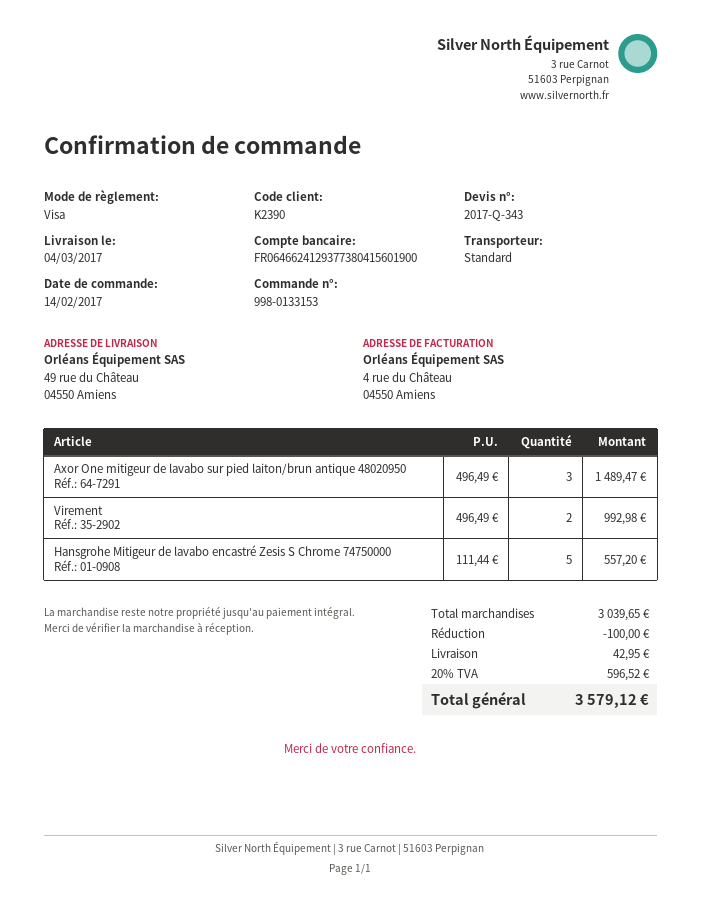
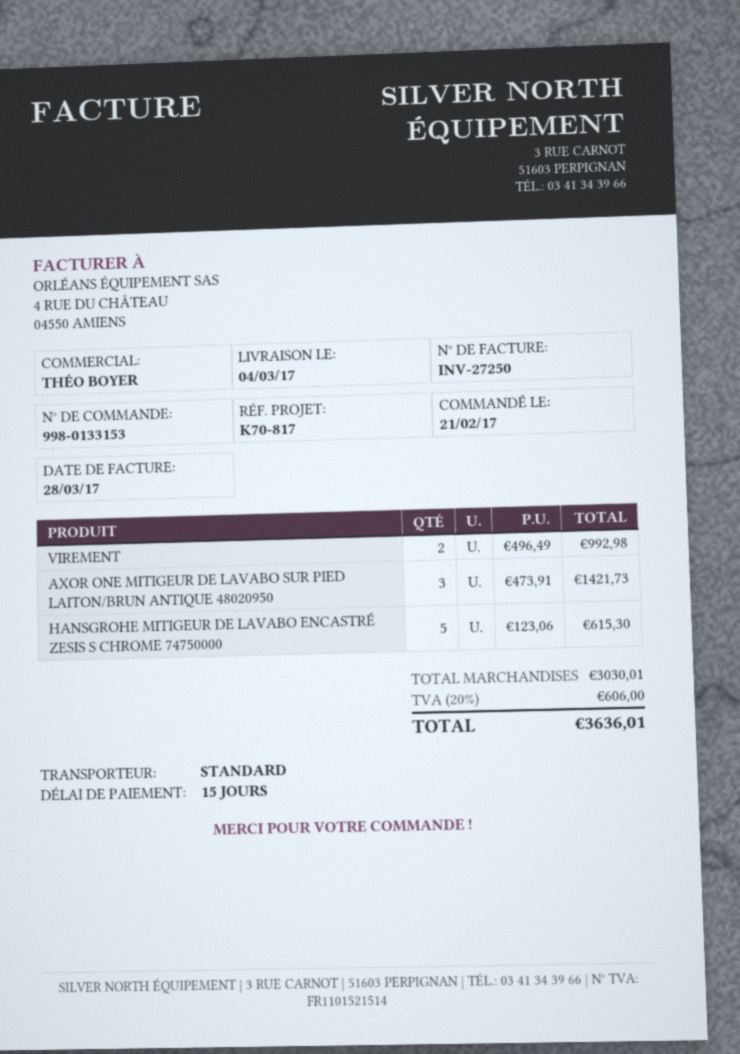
order date: 2017-02-14 -> 2017-02-21
Axor One mitigeur de lavabo sur pied laiton/brun antique 48020950: 3 x 496.49 = 1489.47 -> 3 x 473.91 = 1421.73
Hansgrohe Mitigeur de lavabo encastré Zesis S Chrome 74750000: 5 x 111.44 = 557.20 -> 5 x 123.06 = 615.30
subtotal: 3039.65 -> 3030.01
discount: 100.00 -> none
shipping: 42.95 -> none
tax: 20% = 596.52 -> 20% = 606.00
total: 3579.12 -> 3636.01

